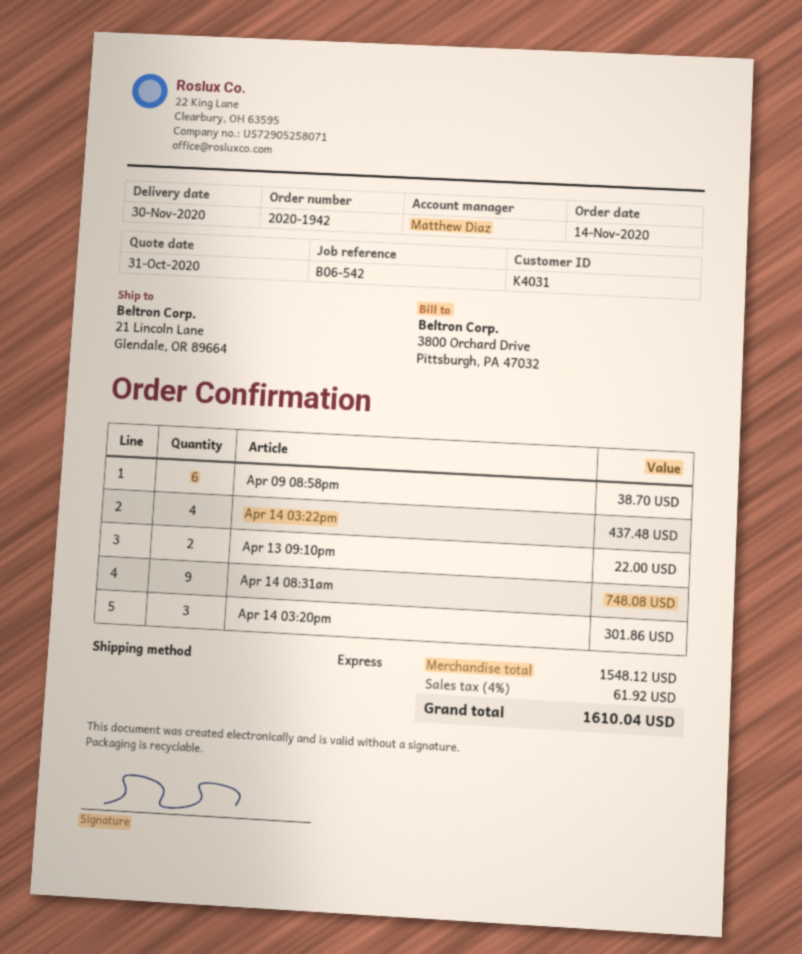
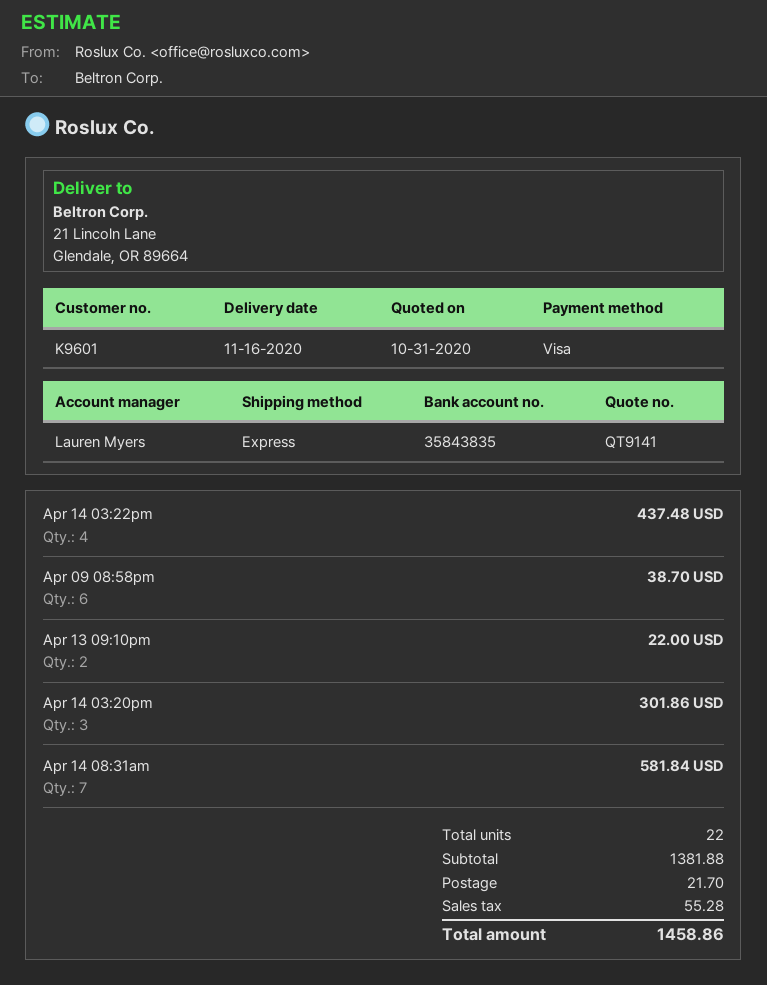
delivery date: 2020-11-30 -> 2020-11-16
customer number: K4031 -> K9601
sales rep: Matthew Diaz -> Lauren Myers
Apr 14 08:31am: 9 for 748.08 -> 7 for 581.84
subtotal: 1548.12 -> 1381.88
shipping: none -> 21.70
tax: 61.92 -> 55.28
total: 1610.04 -> 1458.86

